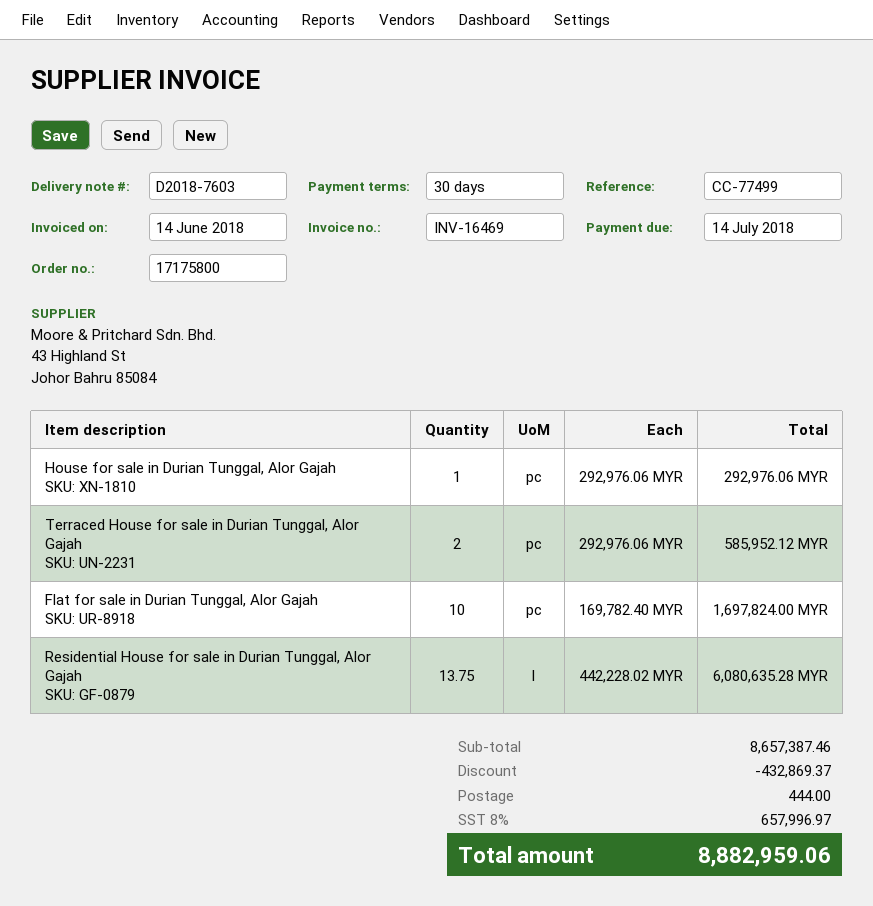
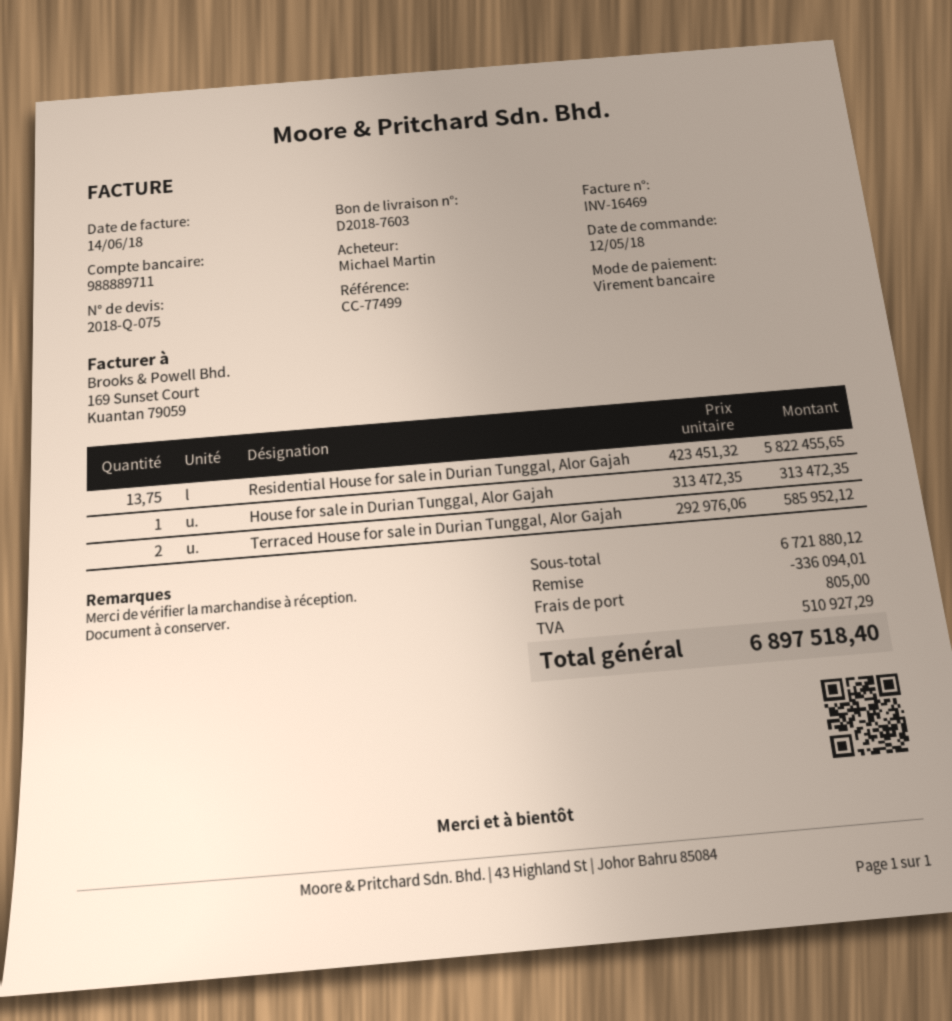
House for sale in Durian Tunggal, Alor Gajah: 1 x 292976.06 = 292976.06 -> 1 x 313472.35 = 313472.35
Flat for sale in Durian Tunggal, Alor Gajah: 10 x 169782.40 = 1697824.00 -> none
Residential House for sale in Durian Tunggal, Alor Gajah: 13.75 x 442228.02 = 6080635.28 -> 13.75 x 423451.32 = 5822455.65
subtotal: 8657387.46 -> 6721880.12
discount: 432869.37 -> 336094.01
shipping: 444.00 -> 805.00
tax: 657996.97 -> 510927.29
total: 8882959.06 -> 6897518.40

